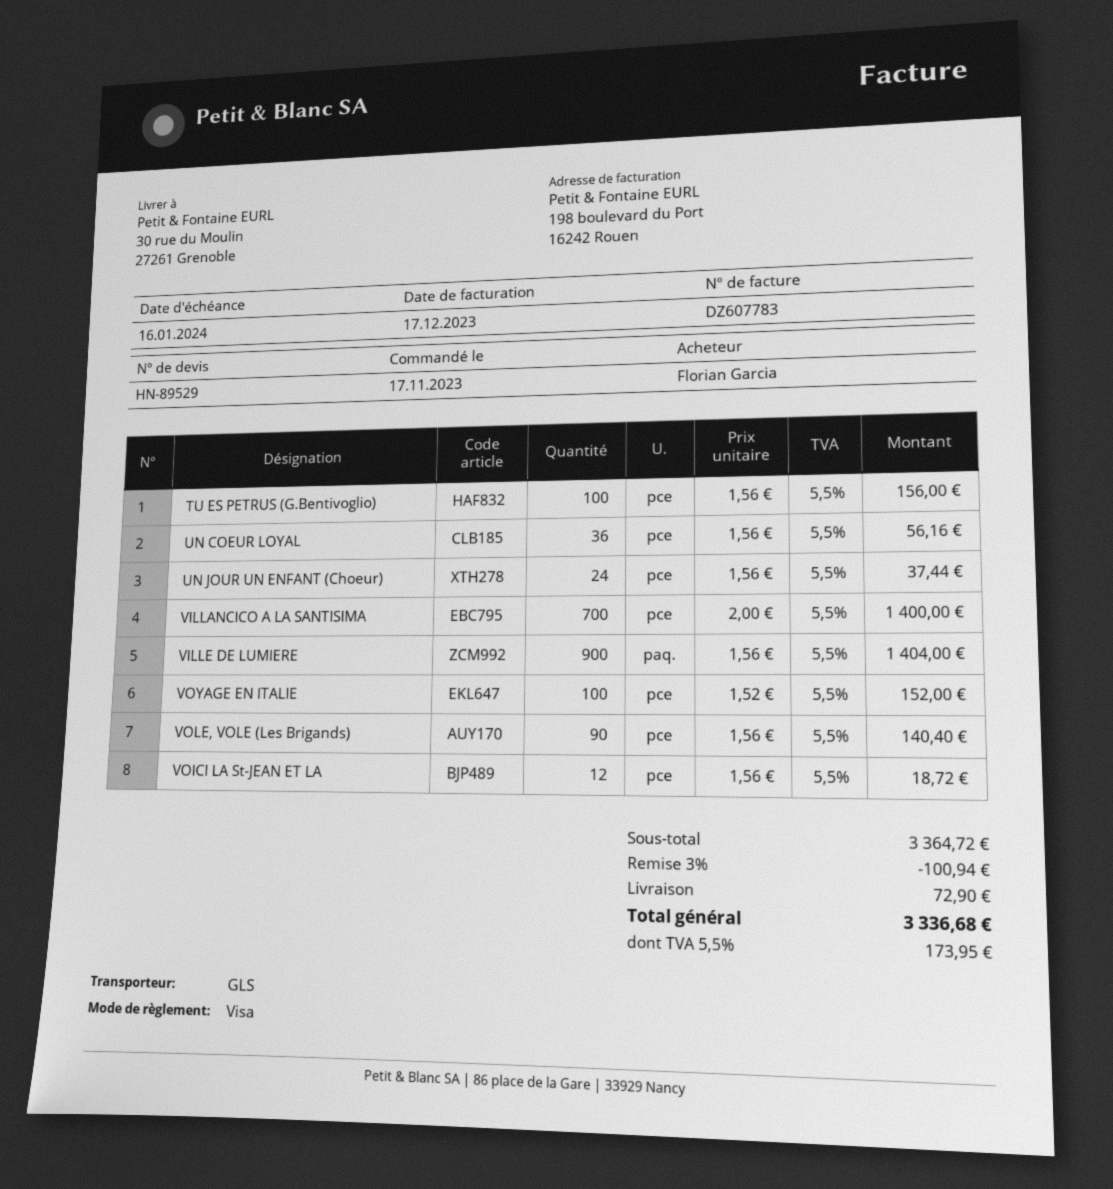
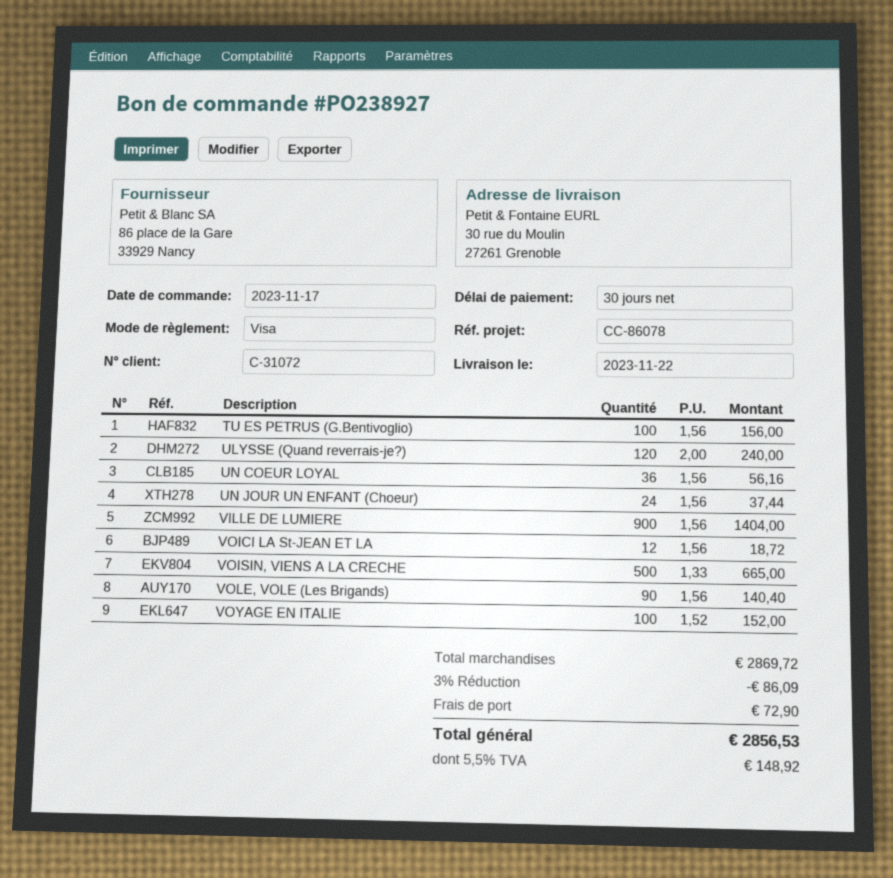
VILLANCICO A LA SANTISIMA: 700 x 2.00 = 1400.00 -> none
ULYSSE (Quand reverrais-je?): none -> 120 x 2.00 = 240.00
VOISIN, VIENS A LA CRECHE: none -> 500 x 1.33 = 665.00
subtotal: 3364.72 -> 2869.72
discount: 3% = 100.94 -> 3% = 86.09
tax: 5.5% = 173.95 -> 5.5% = 148.92
total: 3336.68 -> 2856.53

